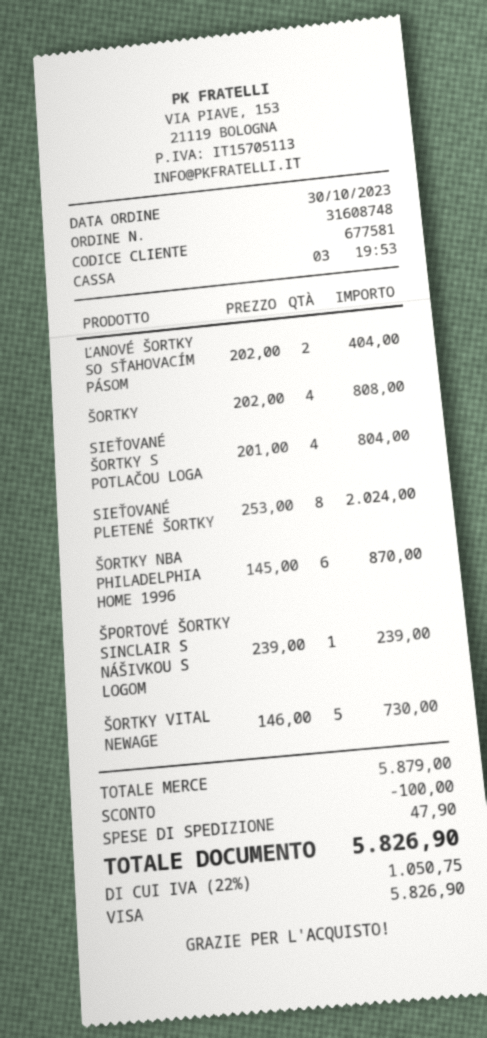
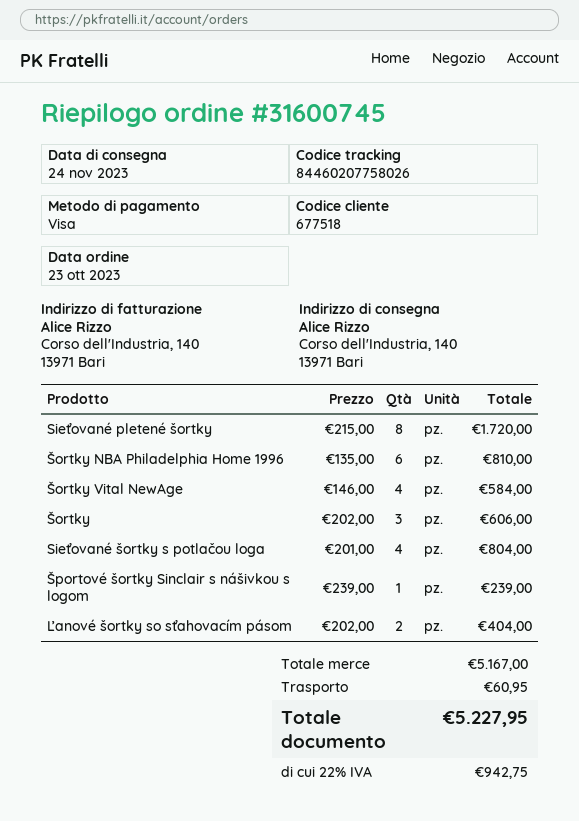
order number: 31608748 -> 31600745
order date: 2023-10-30 -> 2023-10-23
customer number: 677581 -> 677518
ŠORTKY: 4 x 202.00 = 808.00 -> 3 x 202.00 = 606.00
SIEŤOVANÉ PLETENÉ ŠORTKY: 8 x 253.00 = 2024.00 -> 8 x 215.00 = 1720.00
ŠORTKY NBA PHILADELPHIA HOME 1996: 6 x 145.00 = 870.00 -> 6 x 135.00 = 810.00
ŠORTKY VITAL NEWAGE: 5 x 146.00 = 730.00 -> 4 x 146.00 = 584.00
subtotal: 5879.00 -> 5167.00
discount: 100.00 -> none
shipping: 47.90 -> 60.95
tax: 22% = 1050.75 -> 22% = 942.75
total: 5826.90 -> 5227.95

